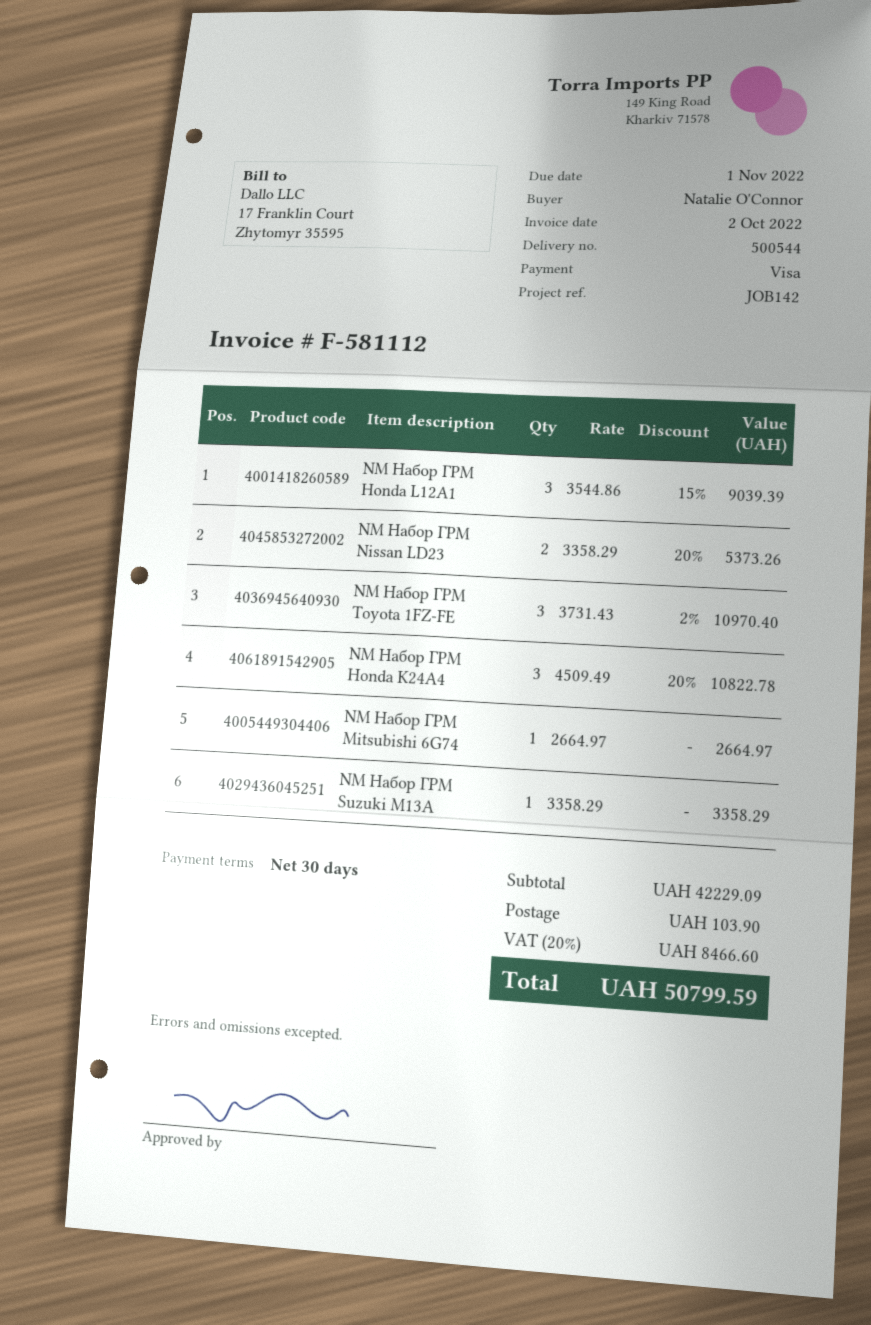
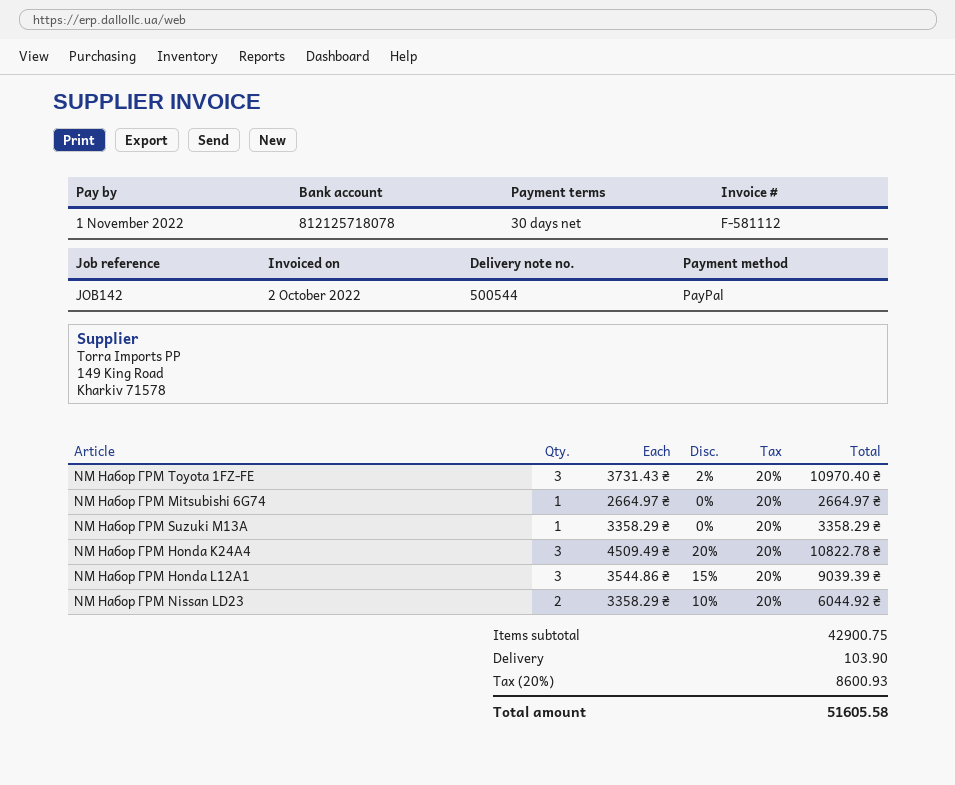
payment method: Visa -> PayPal
NM Набор ГРМ Nissan LD23: 2 x 3358.29 - 20% = 5373.26 -> 2 x 3358.29 - 10% = 6044.92
subtotal: 42229.09 -> 42900.75
tax: 20% = 8466.60 -> 20% = 8600.93
total: 50799.59 -> 51605.58

